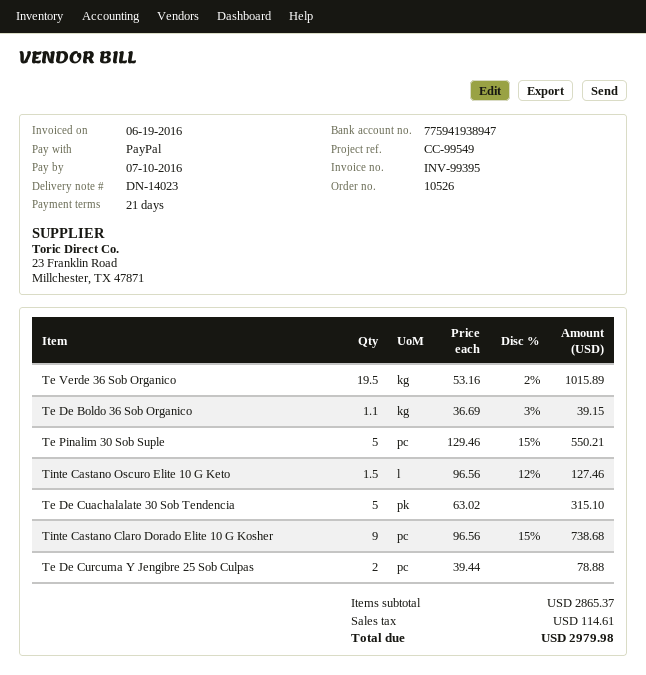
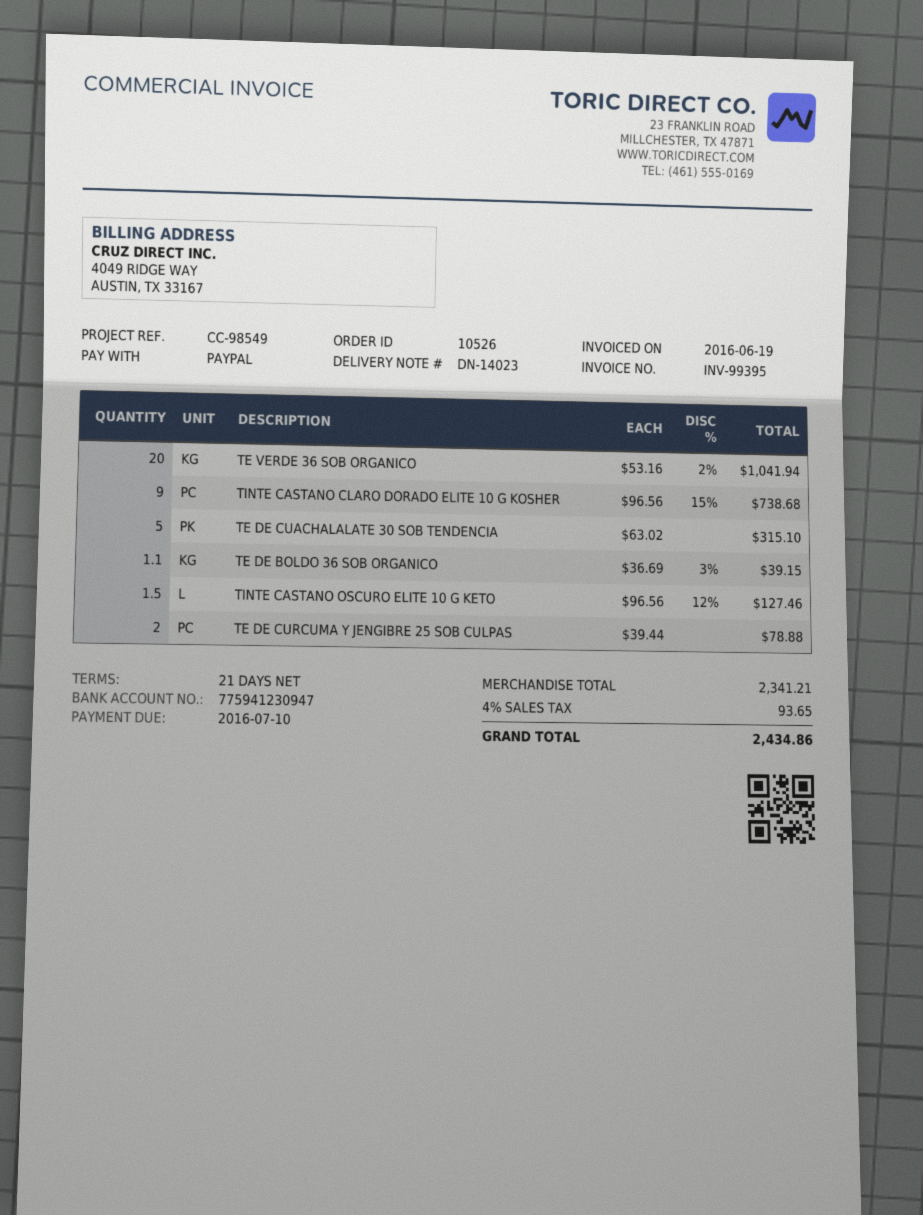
reference: CC-99549 -> CC-98549
bank account: 775941938947 -> 775941230947
Te Verde 36 Sob Organico: 19.5 x 53.16 - 2% = 1015.89 -> 20 x 53.16 - 2% = 1041.94
Te Pinalim 30 Sob Suple: 5 x 129.46 - 15% = 550.21 -> none
subtotal: 2865.37 -> 2341.21
tax: 114.61 -> 93.65
total: 2979.98 -> 2434.86

